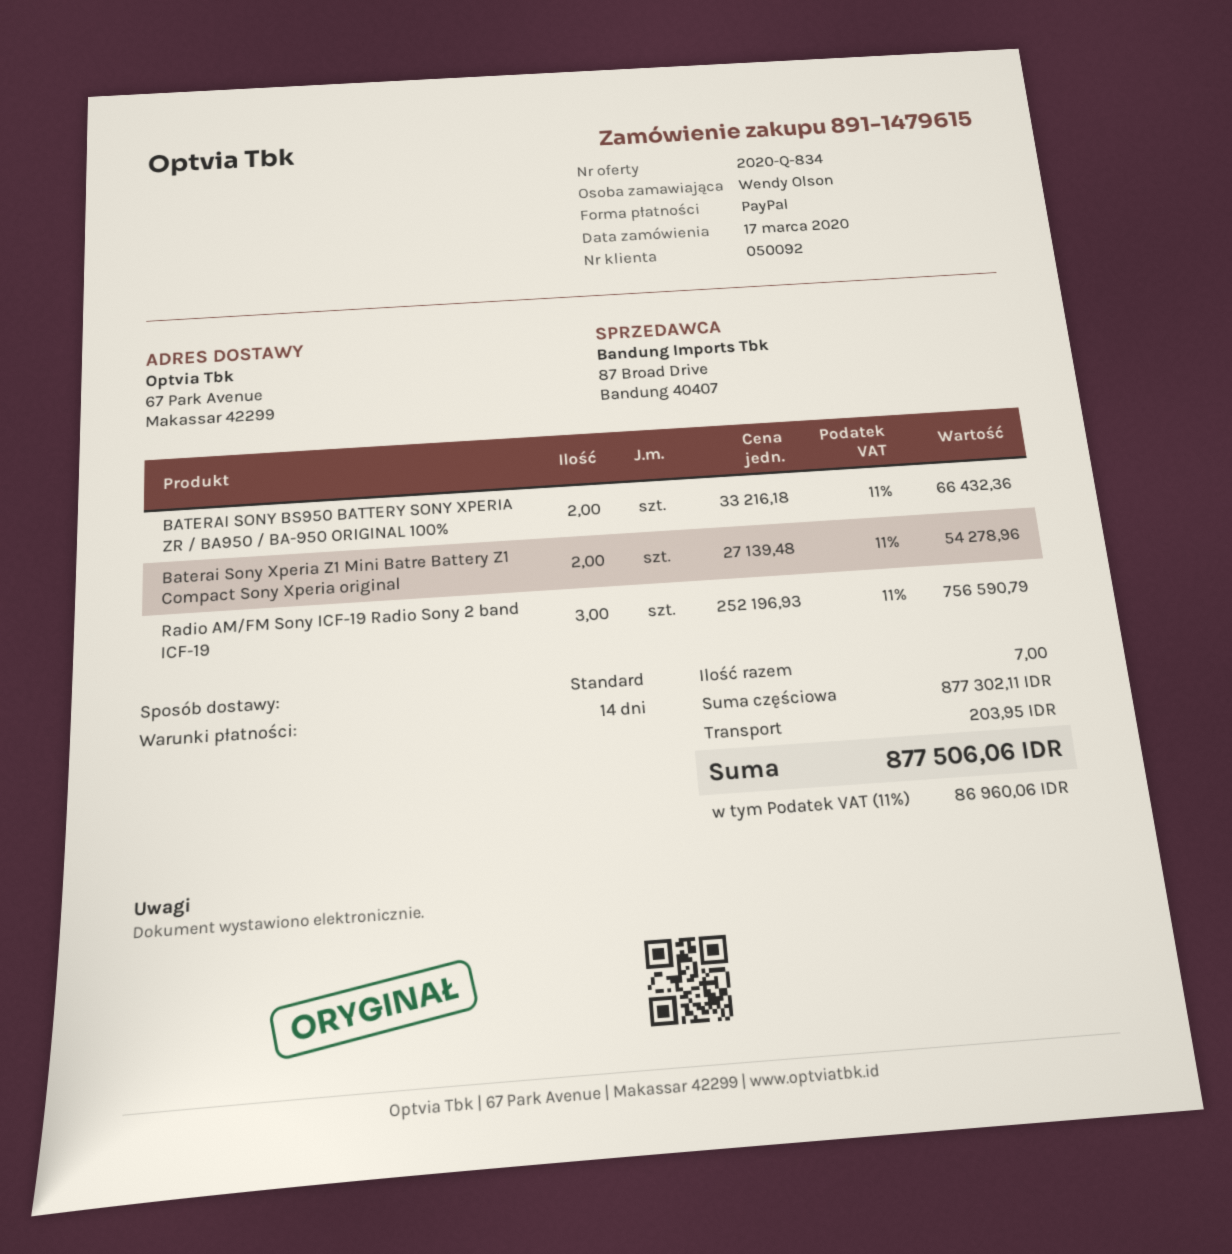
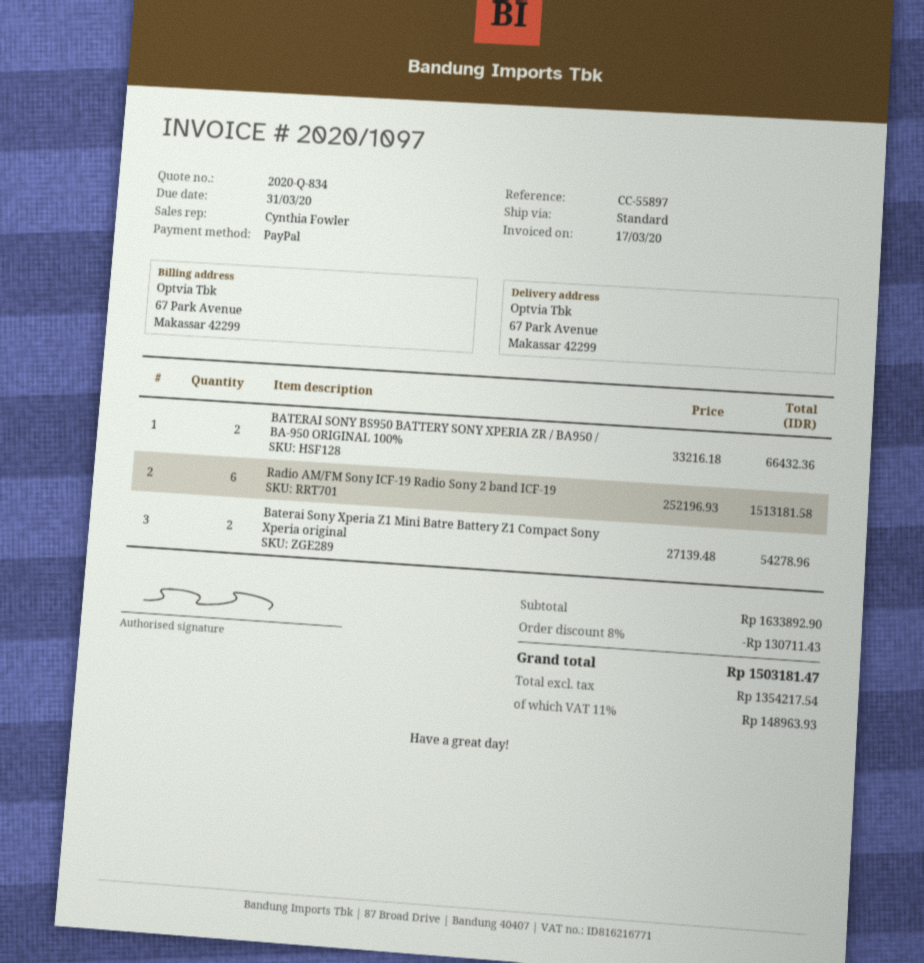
Radio AM/FM Sony ICF-19 Radio Sony 2 band ICF-19: 3 x 252196.93 = 756590.79 -> 6 x 252196.93 = 1513181.58
subtotal: 877302.11 -> 1633892.90
discount: none -> 8% = 130711.43
shipping: 203.95 -> none
tax: 11% = 86960.06 -> 11% = 148963.93
total: 877506.06 -> 1503181.47

